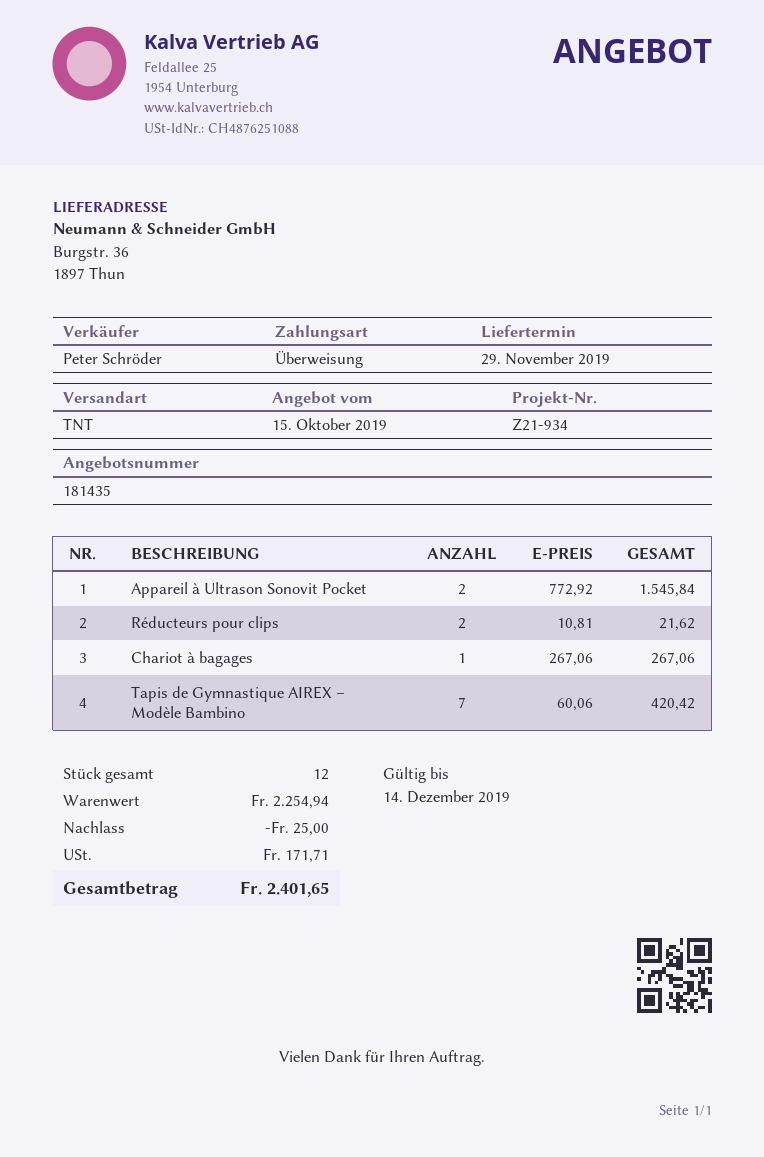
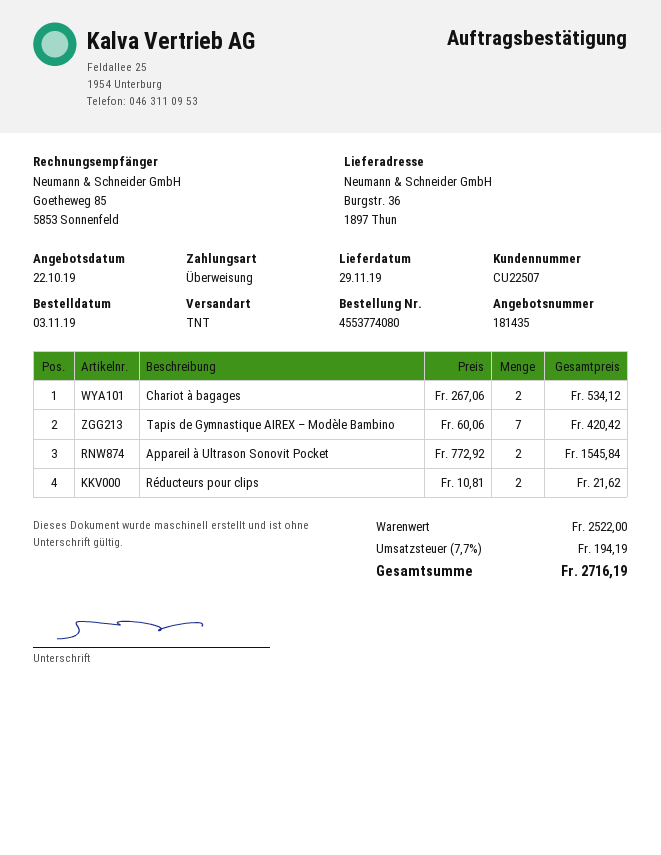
quote date: 2019-10-15 -> 2019-10-22
Chariot à bagages: 1 x 267.06 = 267.06 -> 2 x 267.06 = 534.12
subtotal: 2254.94 -> 2522.00
discount: 25.00 -> none
tax: 171.71 -> 194.19
total: 2401.65 -> 2716.19

